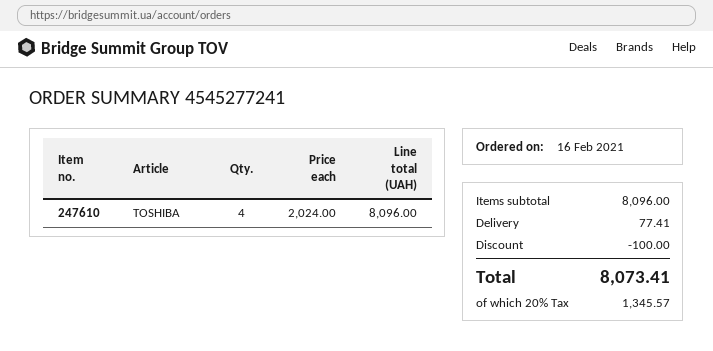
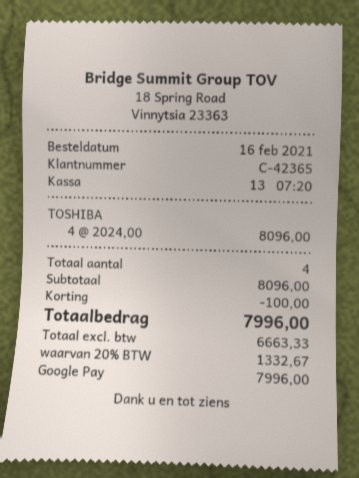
shipping: 77.41 -> none
tax: 20% = 1345.57 -> 20% = 1332.67
total: 8073.41 -> 7996.00

